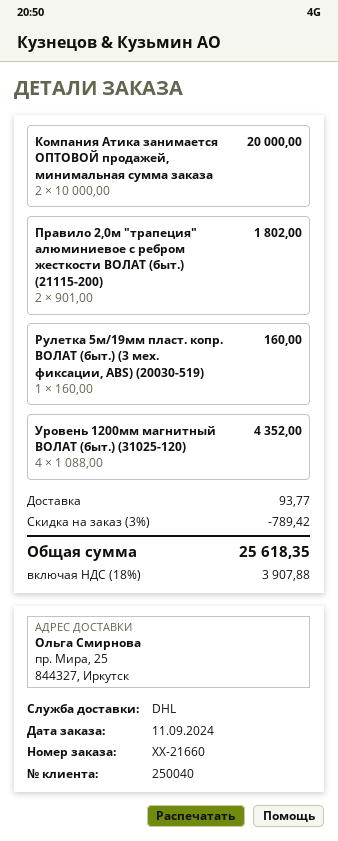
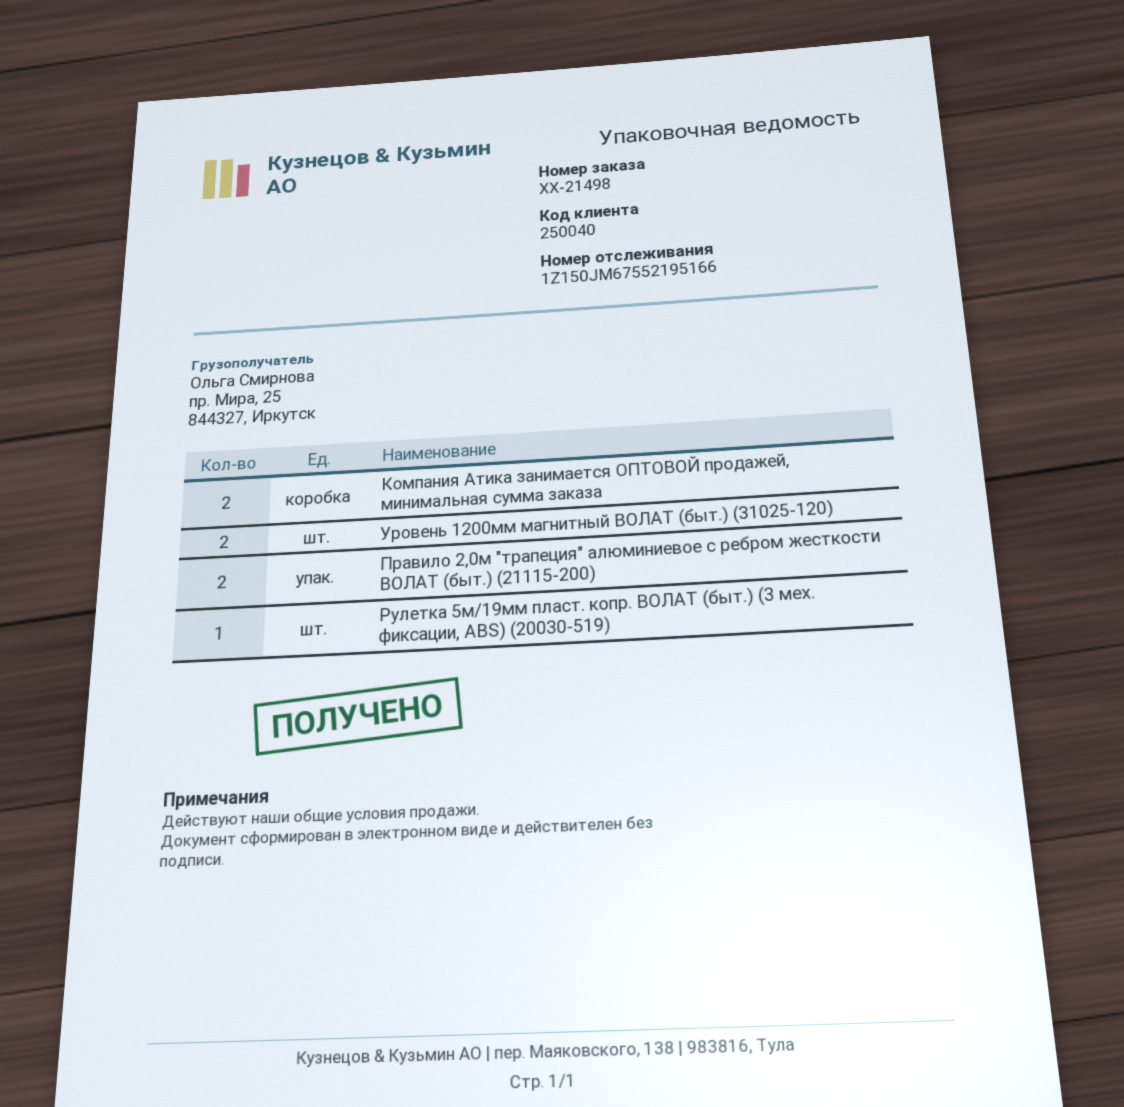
order number: XX-21660 -> XX-21498
Уровень 1200мм магнитный ВОЛАТ (быт.) (31025-120): 4 -> 2

